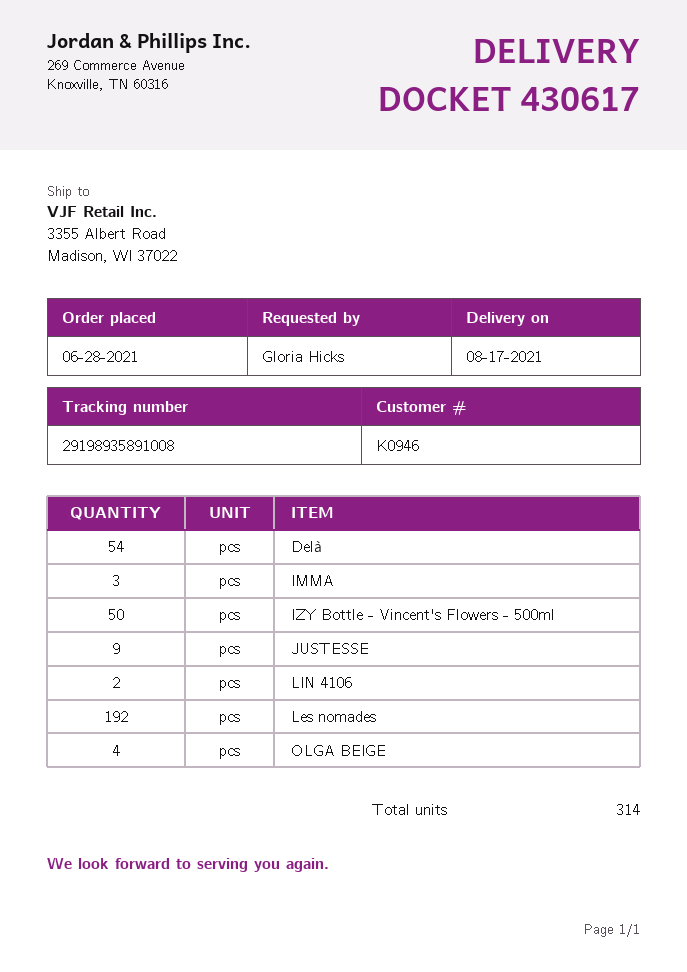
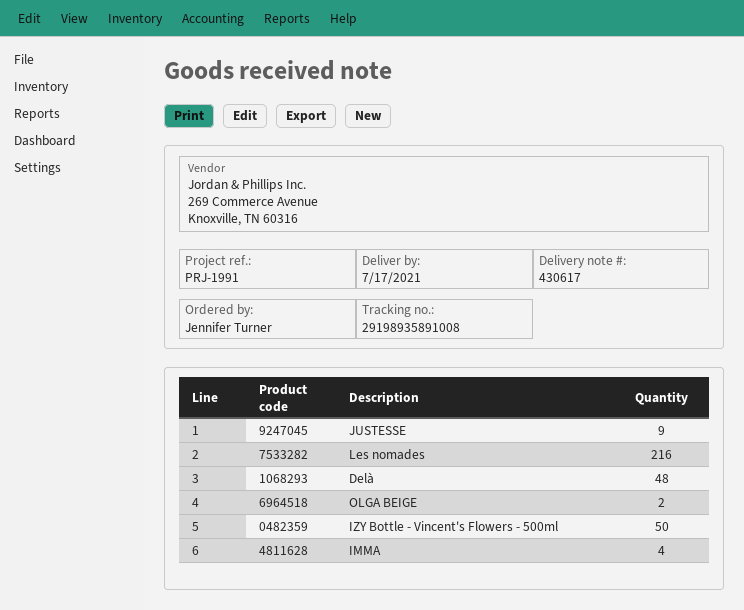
delivery date: 2021-08-17 -> 2021-07-17
ordered by: Gloria Hicks -> Jennifer Turner
Delà: 54 -> 48
IMMA: 3 -> 4
LIN 4106: 2 -> none
Les nomades: 192 -> 216
OLGA BEIGE: 4 -> 2

